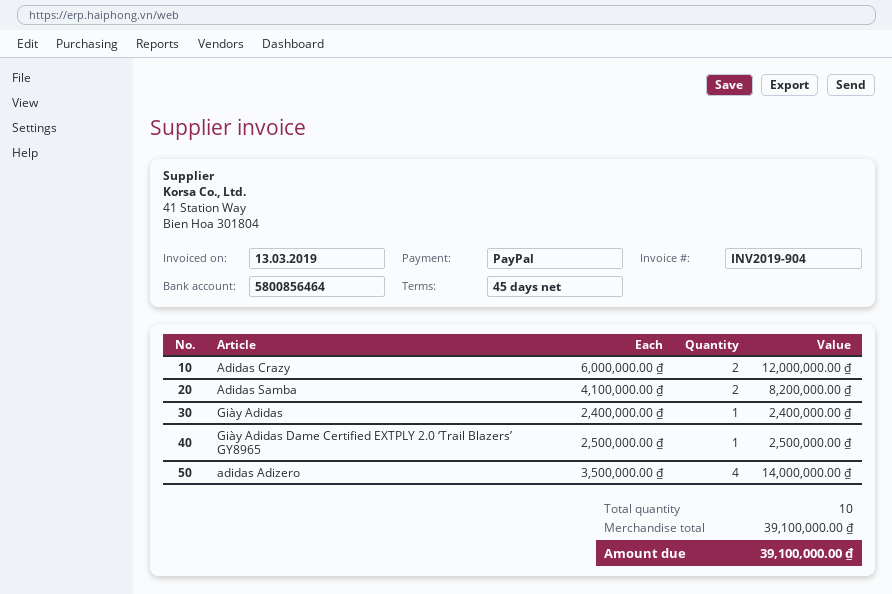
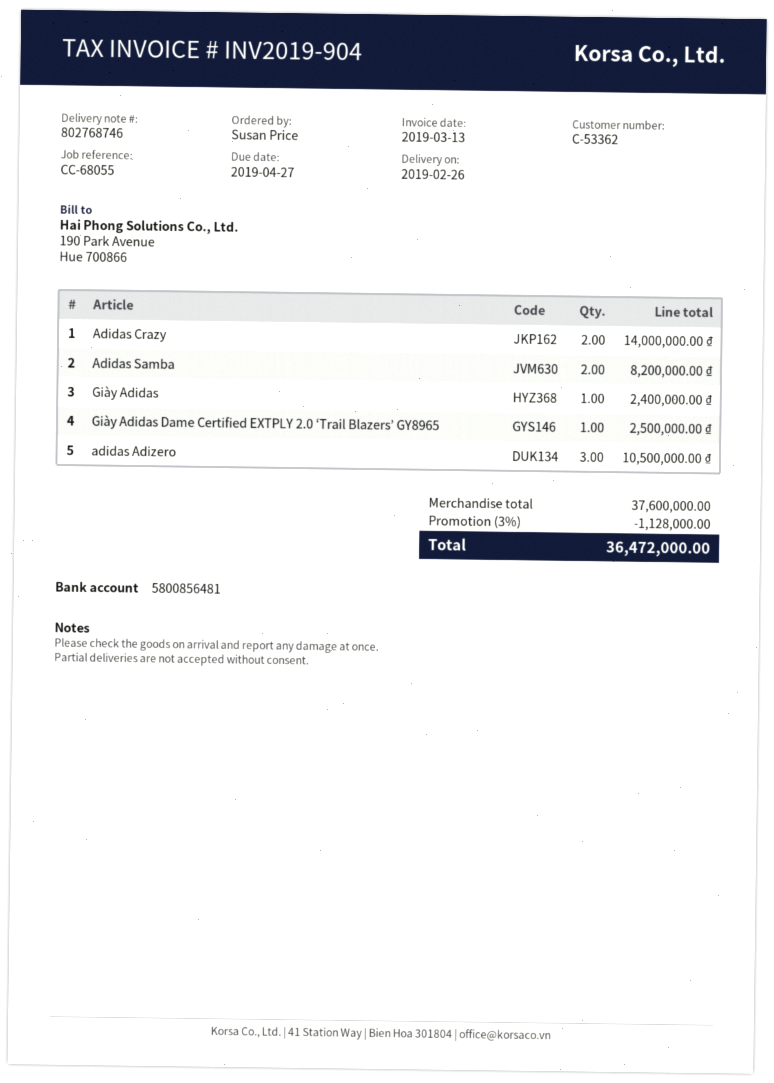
bank account: 5800856464 -> 5800856481
Adidas Crazy: 2 for 12000000.00 -> 2 for 14000000.00
adidas Adizero: 4 for 14000000.00 -> 3 for 10500000.00
subtotal: 39100000.00 -> 37600000.00
discount: none -> 3% = 1128000.00
total: 39100000.00 -> 36472000.00

